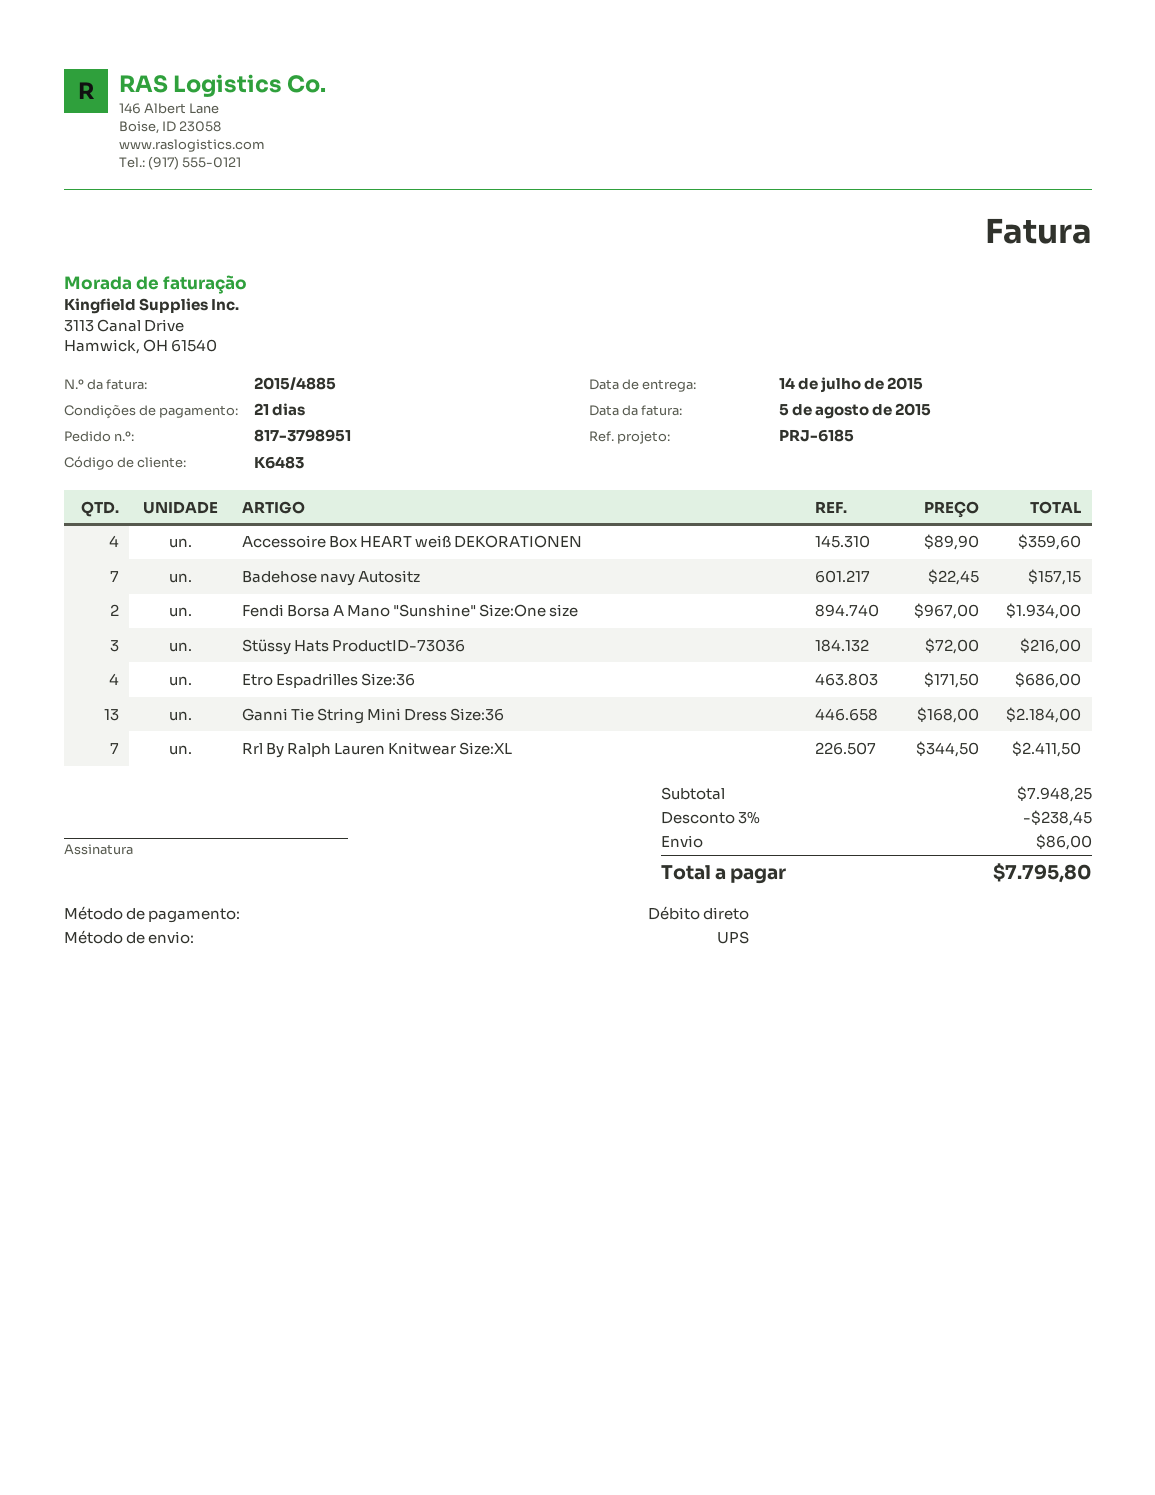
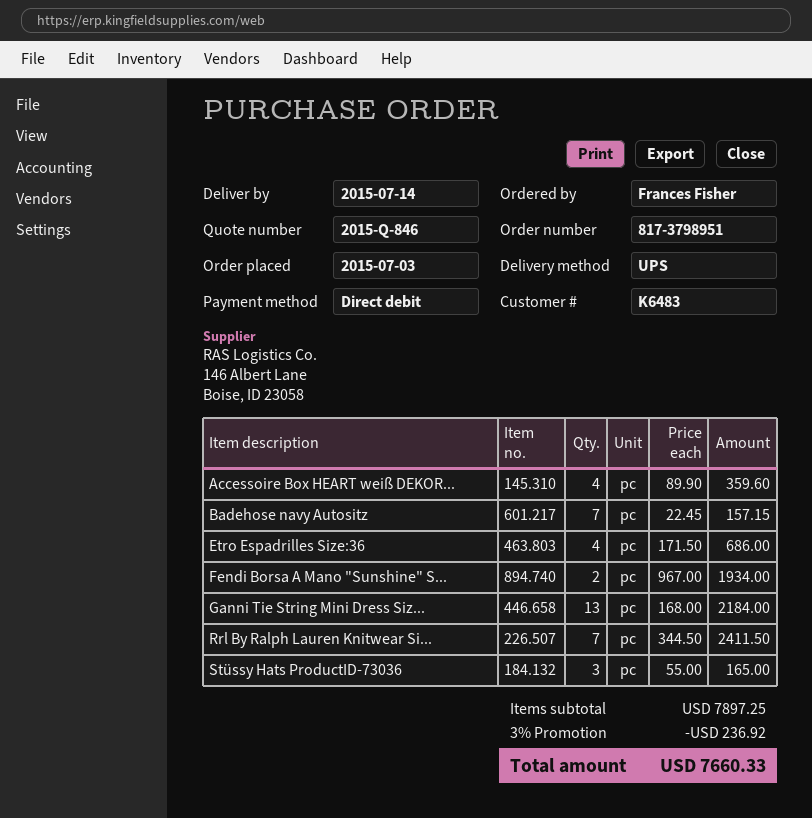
Stüssy Hats ProductID-73036: 3 x 72.00 = 216.00 -> 3 x 55.00 = 165.00
subtotal: 7948.25 -> 7897.25
discount: 3% = 238.45 -> 3% = 236.92
shipping: 86.00 -> none
total: 7795.80 -> 7660.33

